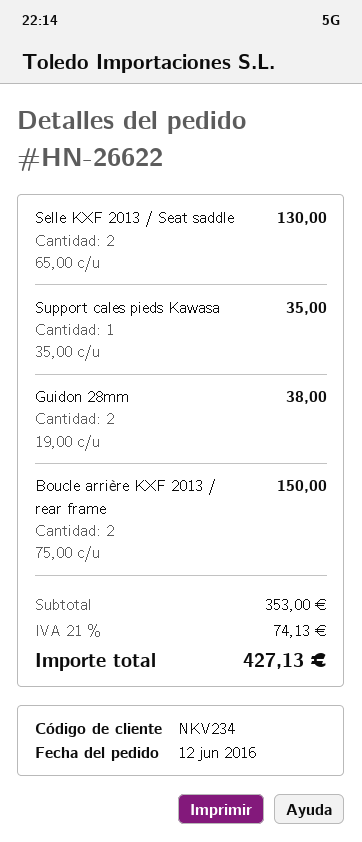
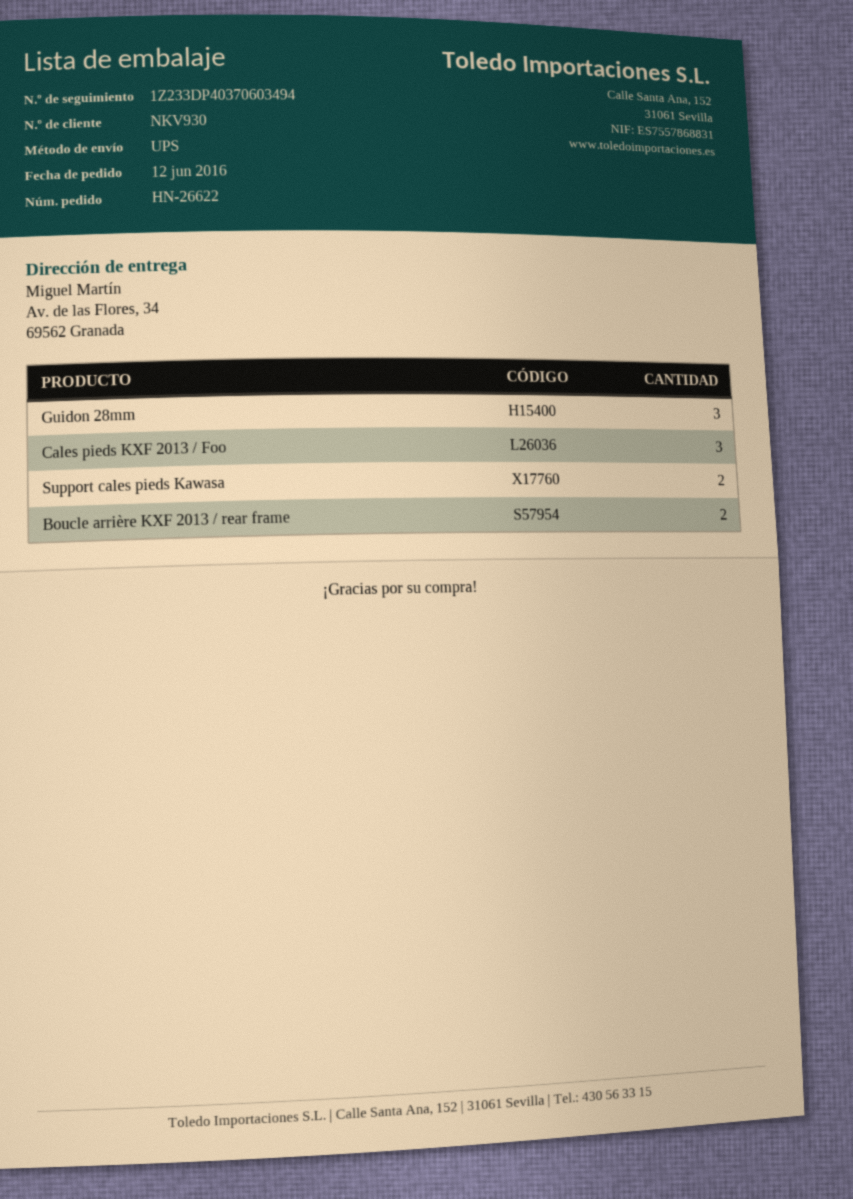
customer number: NKV234 -> NKV930
Selle KXF 2013 / Seat saddle: 2 -> none
Support cales pieds Kawasa: 1 -> 2
Guidon 28mm: 2 -> 3
Cales pieds KXF 2013 / Foo: none -> 3

